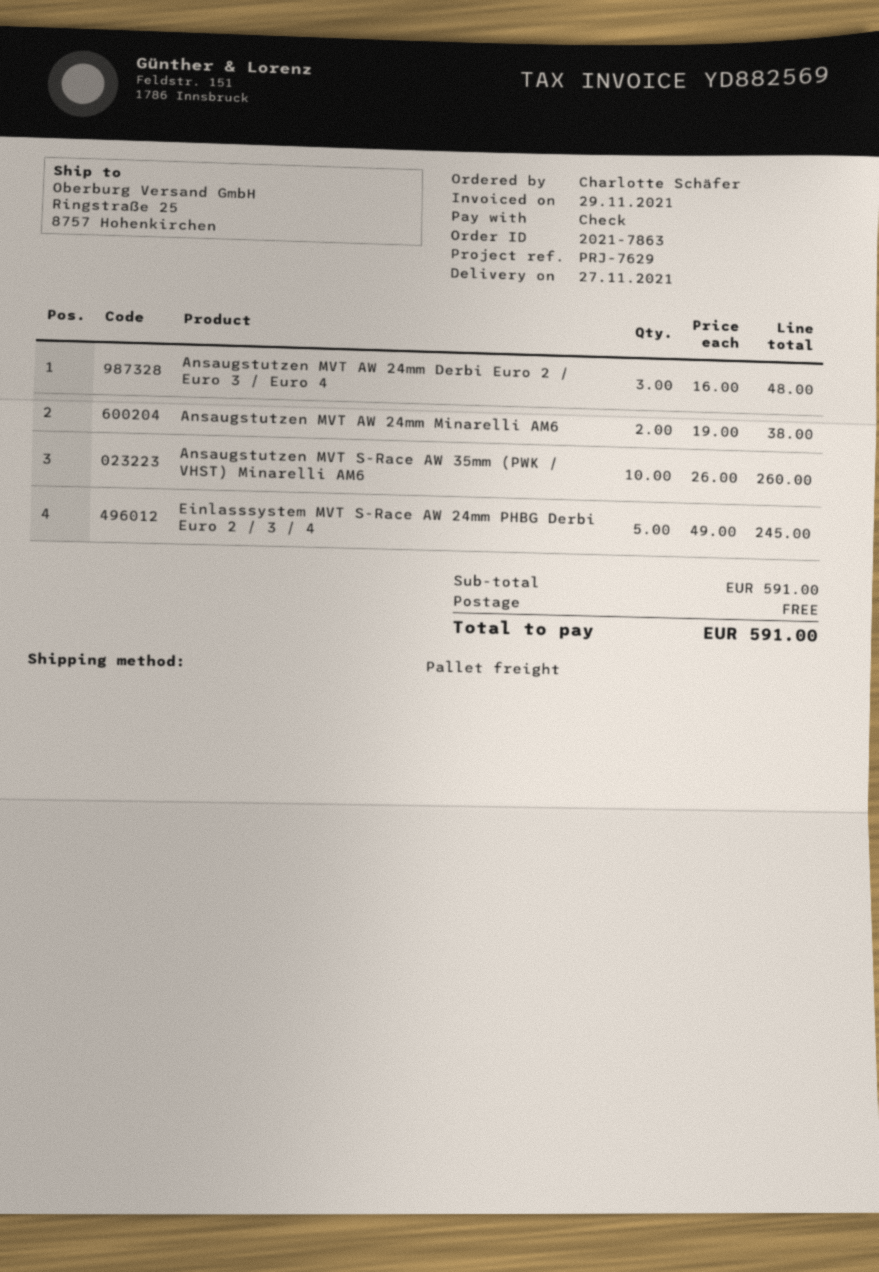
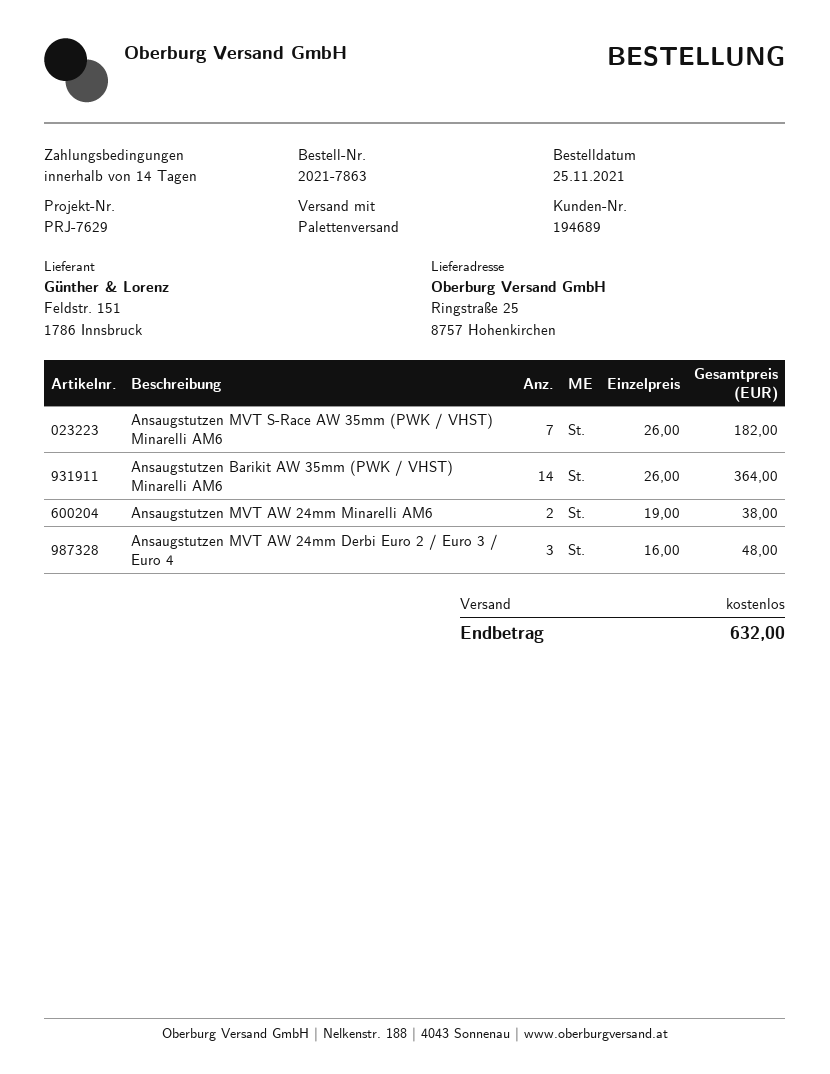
Ansaugstutzen MVT S-Race AW 35mm (PWK / VHST) Minarelli AM6: 10 x 26.00 = 260.00 -> 7 x 26.00 = 182.00
Einlasssystem MVT S-Race AW 24mm PHBG Derbi Euro 2 / 3 / 4: 5 x 49.00 = 245.00 -> none
Ansaugstutzen Barikit AW 35mm (PWK / VHST) Minarelli AM6: none -> 14 x 26.00 = 364.00
total: 591.00 -> 632.00

